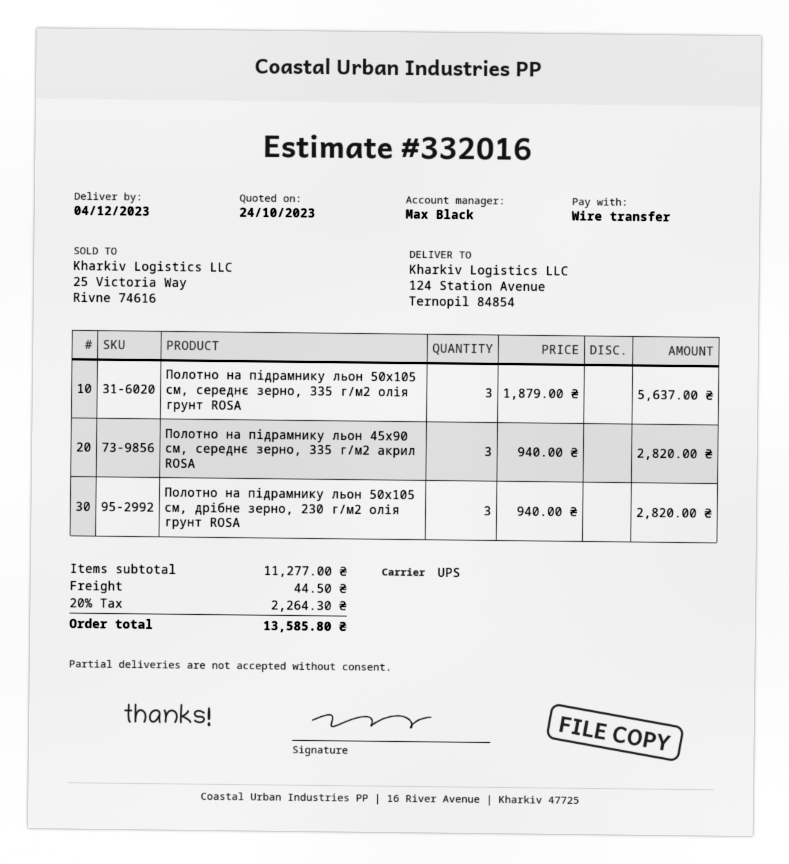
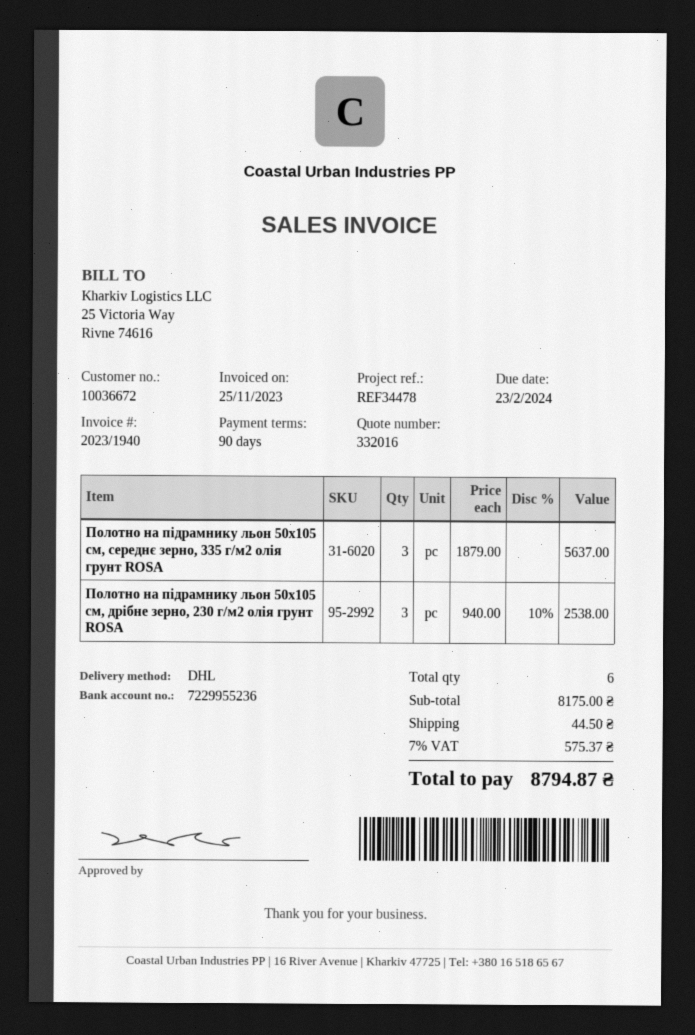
shipping method: UPS -> DHL
Полотно на підрамнику льон 45х90 см, середнє зерно, 335 г/м2 акрил ROSA: 3 x 940.00 = 2820.00 -> none
Полотно на підрамнику льон 50х105 см, дрібне зерно, 230 г/м2 олія грунт ROSA: 3 x 940.00 = 2820.00 -> 3 x 940.00 - 10% = 2538.00
subtotal: 11277.00 -> 8175.00
tax: 20% = 2264.30 -> 7% = 575.37
total: 13585.80 -> 8794.87

